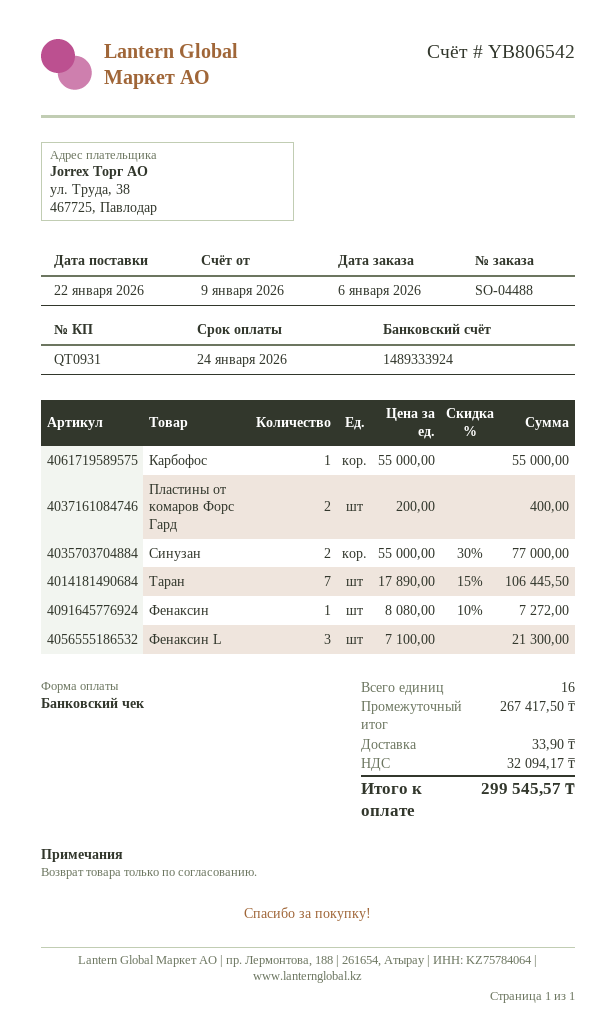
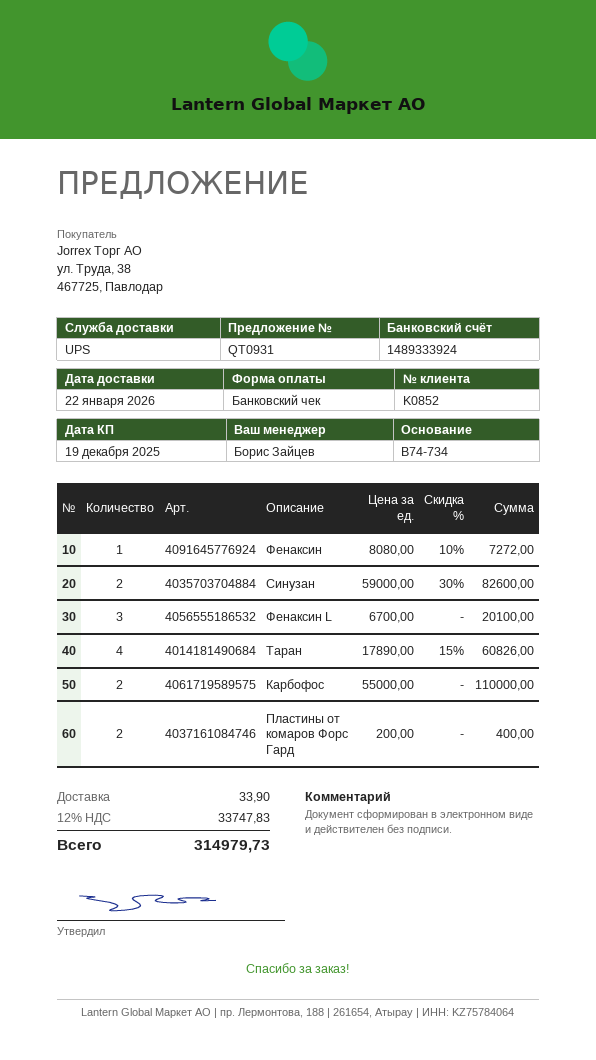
Карбофос: 1 x 55000.00 = 55000.00 -> 2 x 55000.00 = 110000.00
Синузан: 2 x 55000.00 - 30% = 77000.00 -> 2 x 59000.00 - 30% = 82600.00
Таран: 7 x 17890.00 - 15% = 106445.50 -> 4 x 17890.00 - 15% = 60826.00
Фенаксин L: 3 x 7100.00 = 21300.00 -> 3 x 6700.00 = 20100.00
tax: 32094.17 -> 33747.83
total: 299545.57 -> 314979.73

